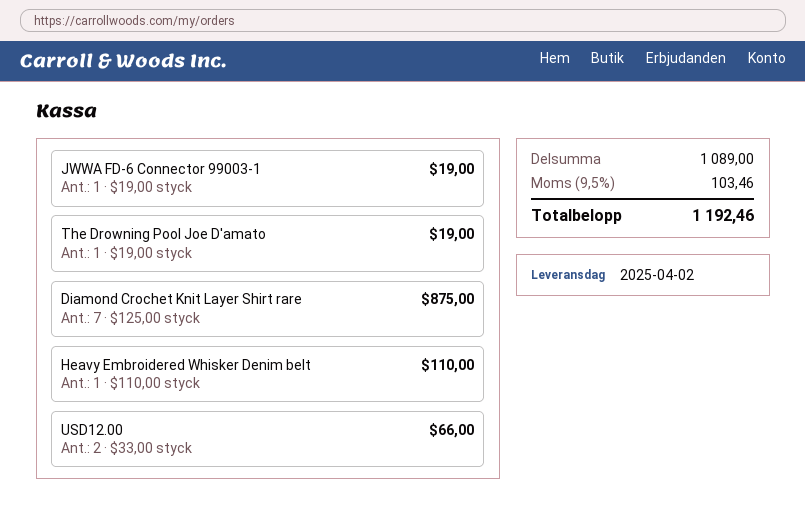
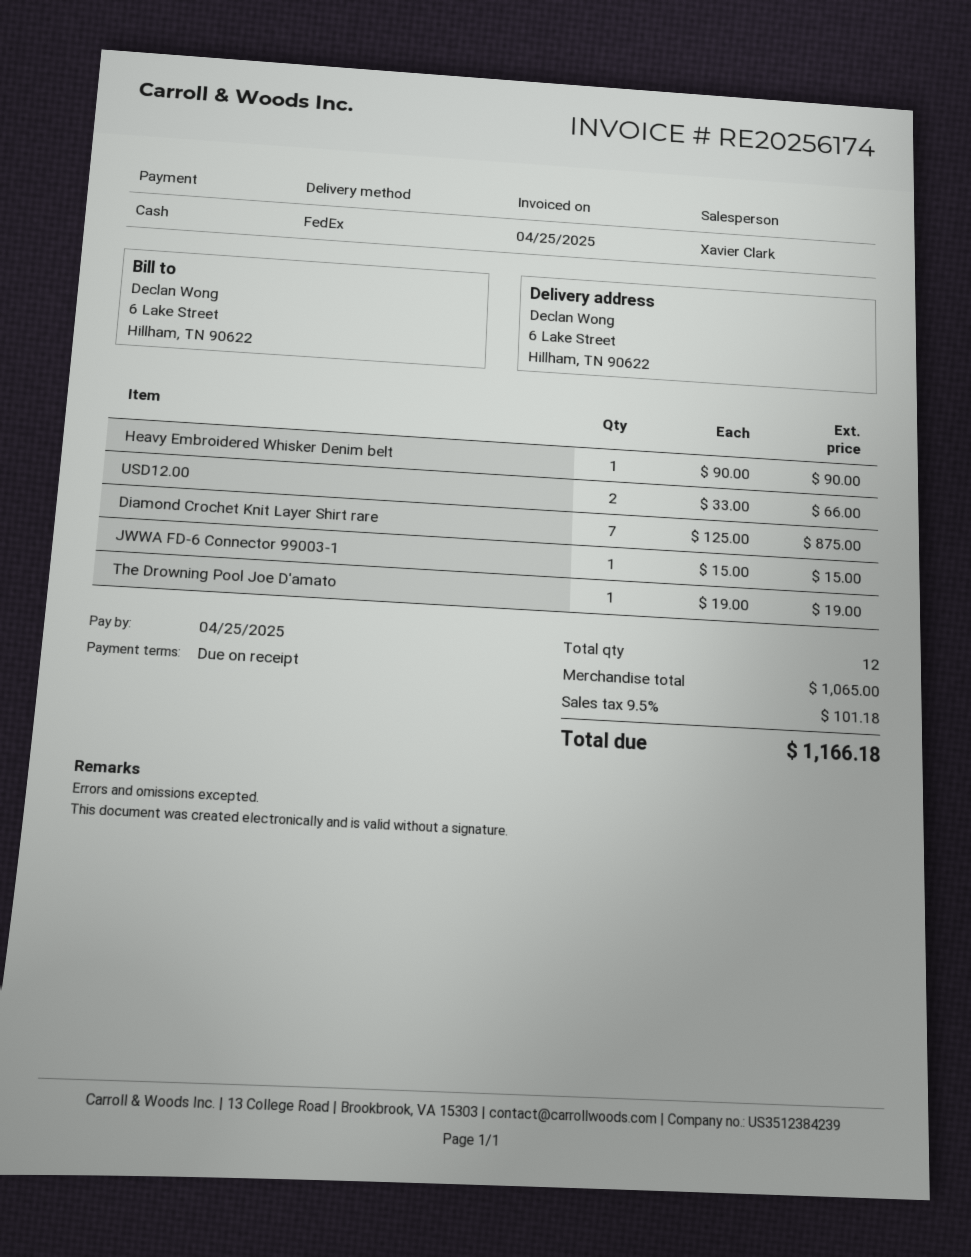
JWWA FD-6 Connector 99003-1: 1 x 19.00 = 19.00 -> 1 x 15.00 = 15.00
Heavy Embroidered Whisker Denim belt: 1 x 110.00 = 110.00 -> 1 x 90.00 = 90.00
subtotal: 1089.00 -> 1065.00
tax: 9.5% = 103.46 -> 9.5% = 101.18
total: 1192.46 -> 1166.18

